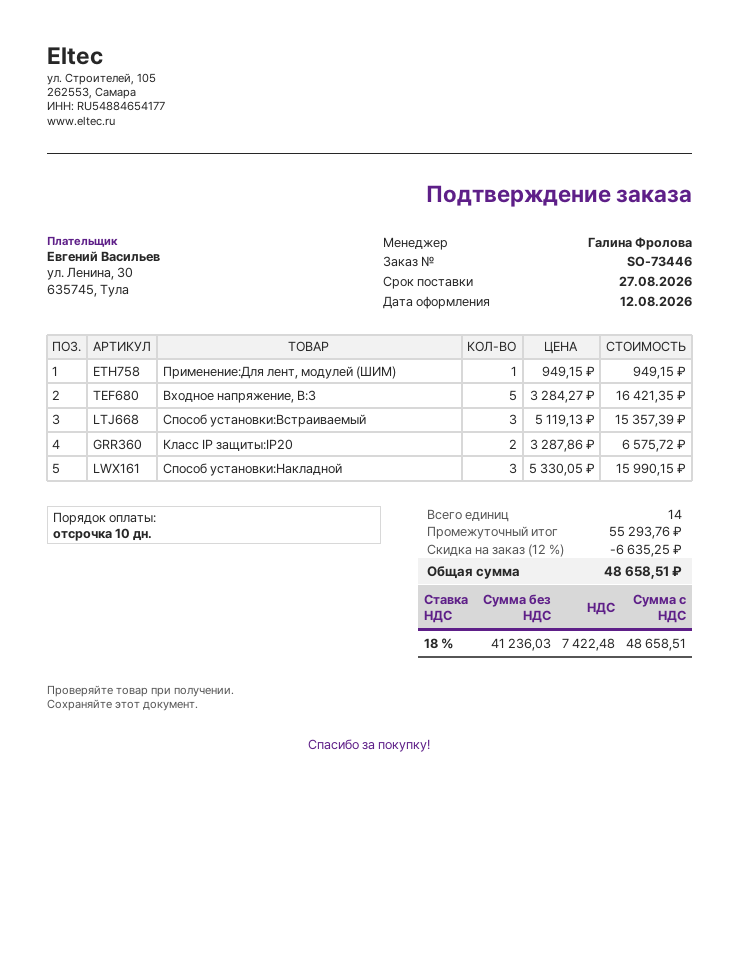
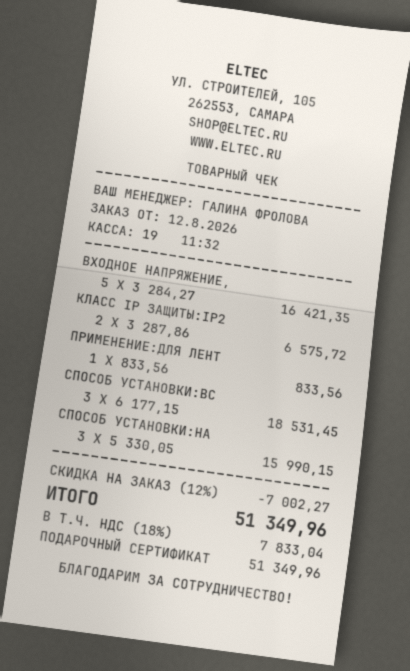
Применение:Для лент, модулей (ШИМ): 1 x 949.15 = 949.15 -> 1 x 833.56 = 833.56
Способ установки:Встраиваемый: 3 x 5119.13 = 15357.39 -> 3 x 6177.15 = 18531.45
discount: 12% = 6635.25 -> 12% = 7002.27
tax: 18% = 7422.48 -> 18% = 7833.04
total: 48658.51 -> 51349.96

